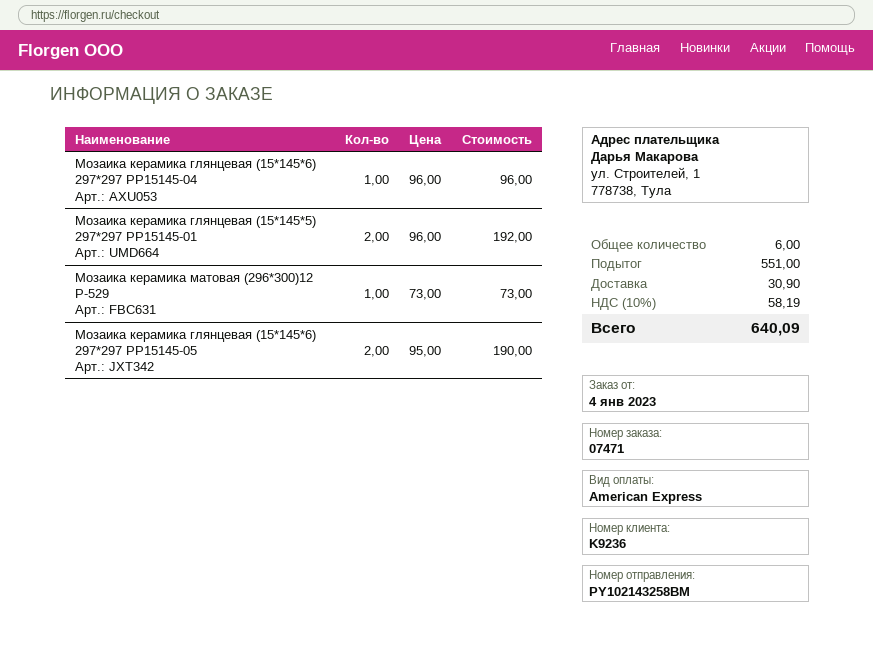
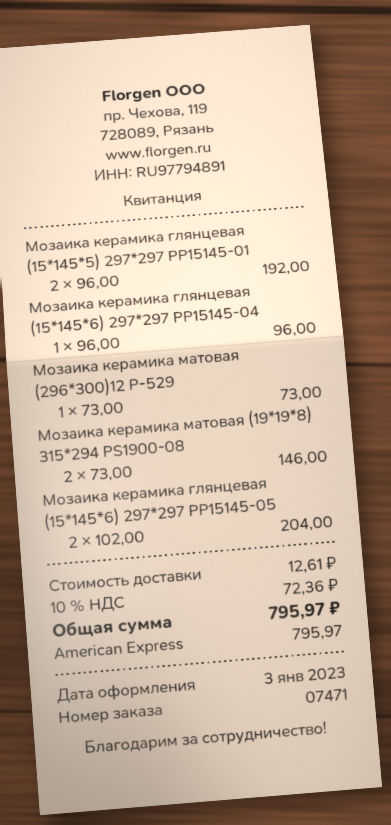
order date: 2023-01-04 -> 2023-01-03
Мозаика керамика глянцевая (15*145*6) 297*297 PP15145-05: 2 x 95.00 = 190.00 -> 2 x 102.00 = 204.00
Мозаика керамика матовая (19*19*8) 315*294 PS1900-08: none -> 2 x 73.00 = 146.00
shipping: 30.90 -> 12.61
tax: 10% = 58.19 -> 10% = 72.36
total: 640.09 -> 795.97

